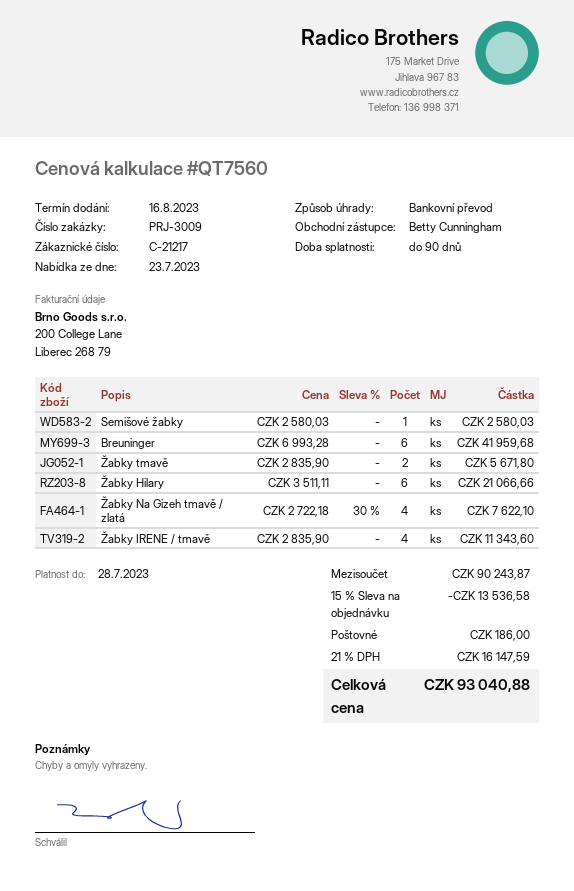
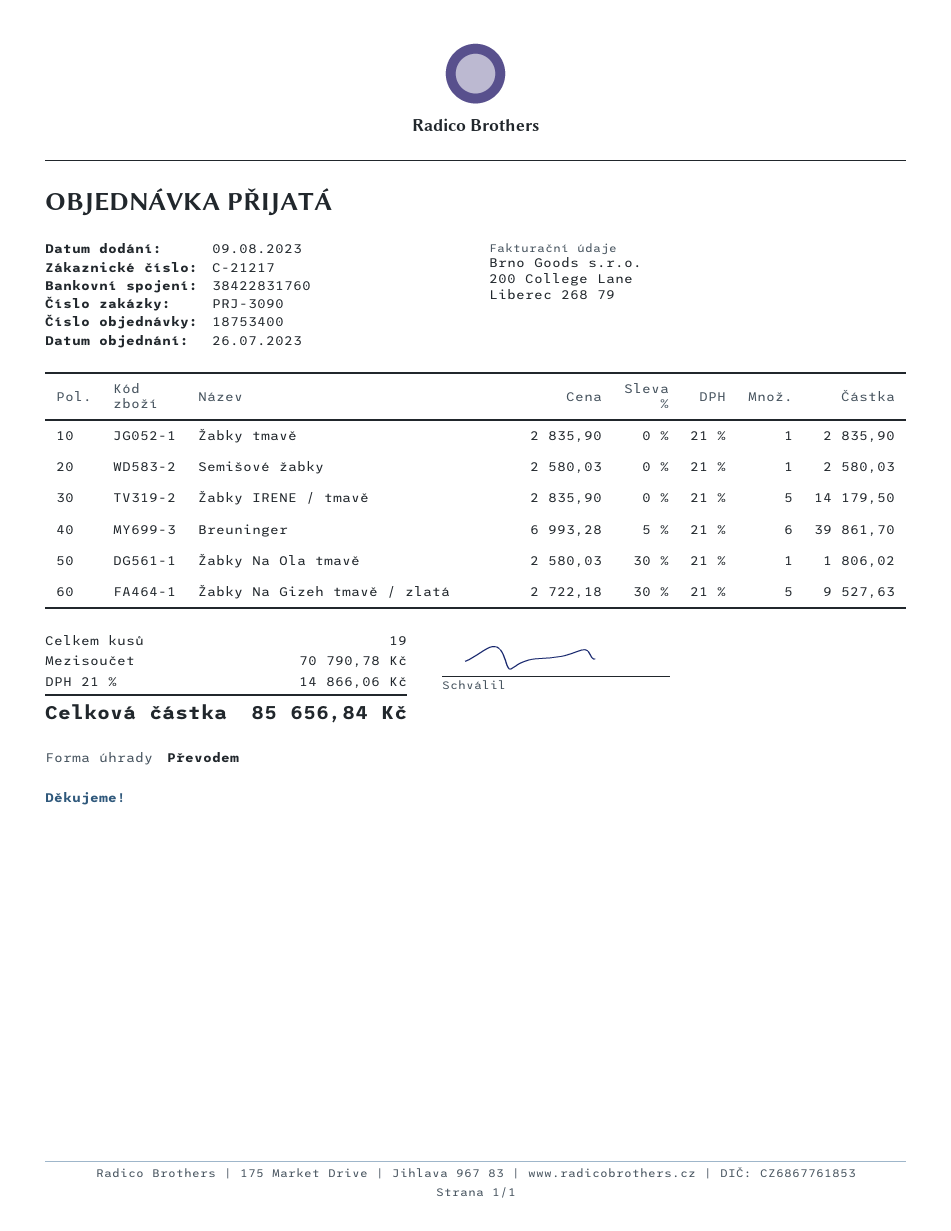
delivery date: 2023-08-16 -> 2023-08-09
reference: PRJ-3009 -> PRJ-3090
Breuninger: 6 x 6993.28 = 41959.68 -> 6 x 6993.28 - 5% = 39861.70
Žabky tmavě: 2 x 2835.90 = 5671.80 -> 1 x 2835.90 = 2835.90
Žabky Hilary: 6 x 3511.11 = 21066.66 -> none
Žabky Na Gizeh tmavě / zlatá: 4 x 2722.18 - 30% = 7622.10 -> 5 x 2722.18 - 30% = 9527.63
Žabky IRENE / tmavě: 4 x 2835.90 = 11343.60 -> 5 x 2835.90 = 14179.50
Žabky Na Ola tmavě: none -> 1 x 2580.03 - 30% = 1806.02
subtotal: 90243.87 -> 70790.78
discount: 15% = 13536.58 -> none
shipping: 186.00 -> none
tax: 21% = 16147.59 -> 21% = 14866.06
total: 93040.88 -> 85656.84

